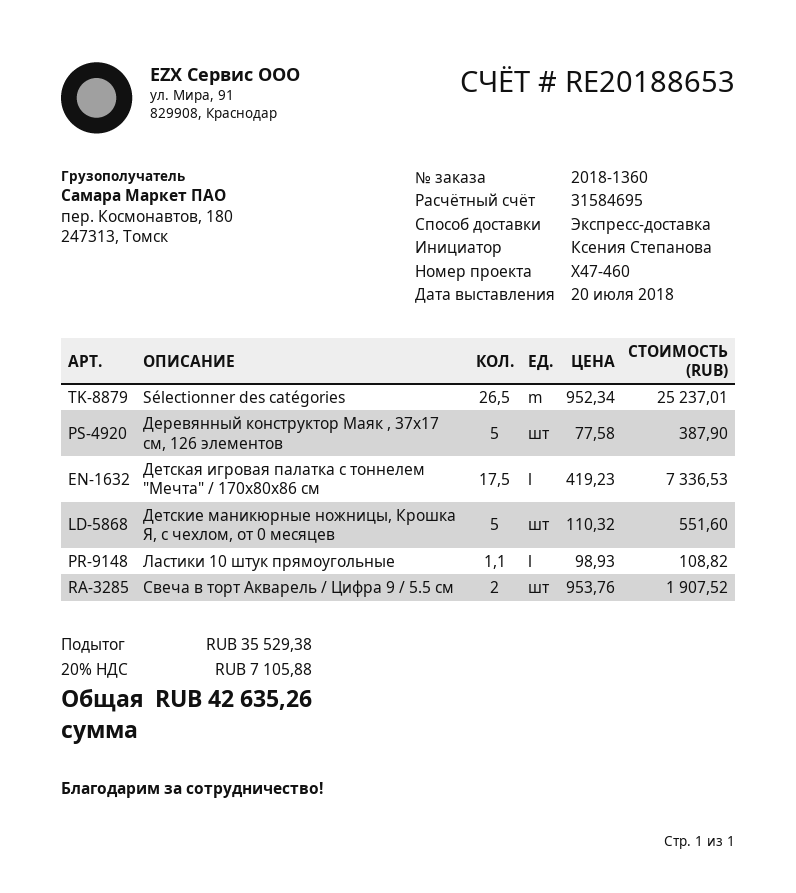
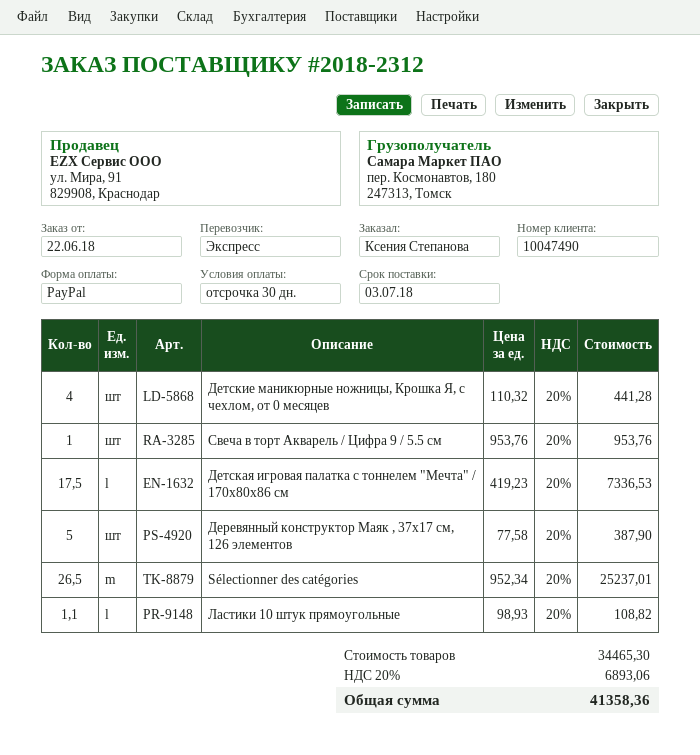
order number: 2018-1360 -> 2018-2312
Детские маникюрные ножницы, Крошка Я, с чехлом, от 0 месяцев: 5 x 110.32 = 551.60 -> 4 x 110.32 = 441.28
Свеча в торт Акварель / Цифра 9 / 5.5 см: 2 x 953.76 = 1907.52 -> 1 x 953.76 = 953.76
subtotal: 35529.38 -> 34465.30
tax: 20% = 7105.88 -> 20% = 6893.06
total: 42635.26 -> 41358.36

